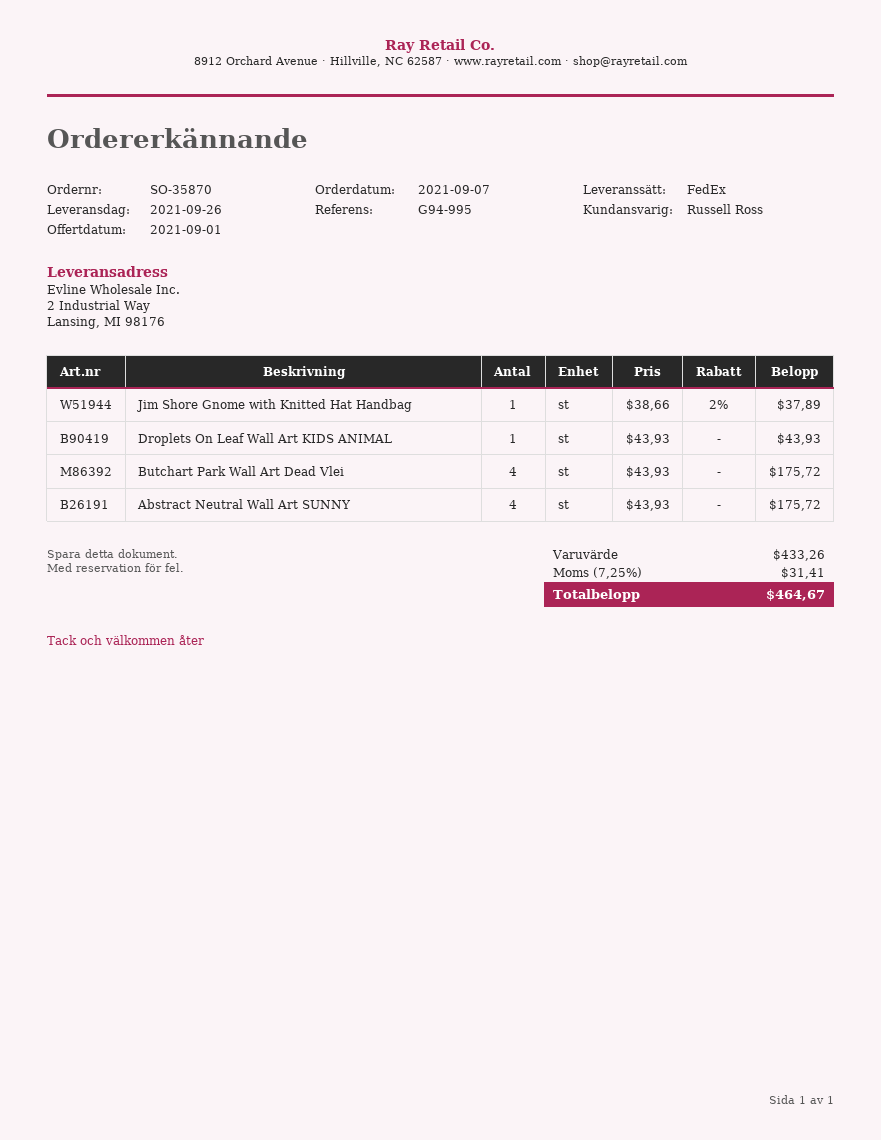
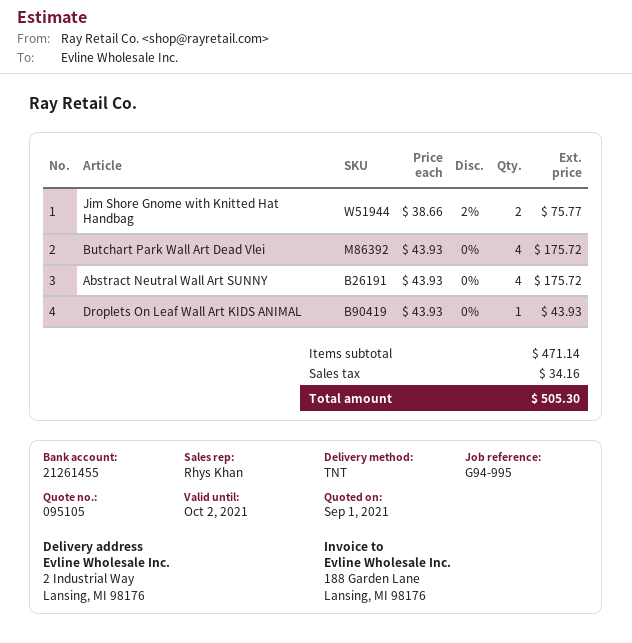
sales rep: Russell Ross -> Rhys Khan
shipping method: FedEx -> TNT
Jim Shore Gnome with Knitted Hat Handbag: 1 x 38.66 - 2% = 37.89 -> 2 x 38.66 - 2% = 75.77
subtotal: 433.26 -> 471.14
tax: 31.41 -> 34.16
total: 464.67 -> 505.30

